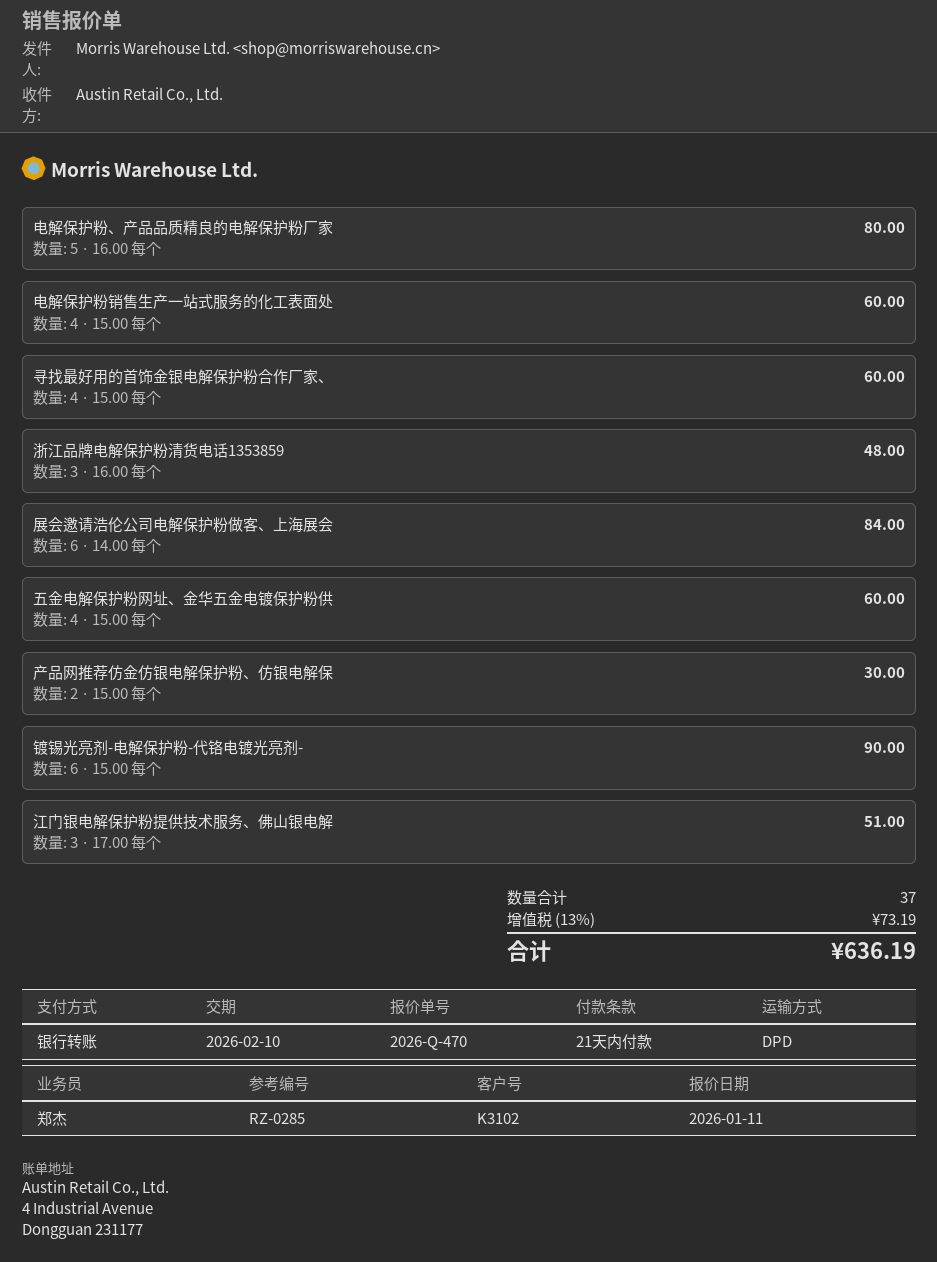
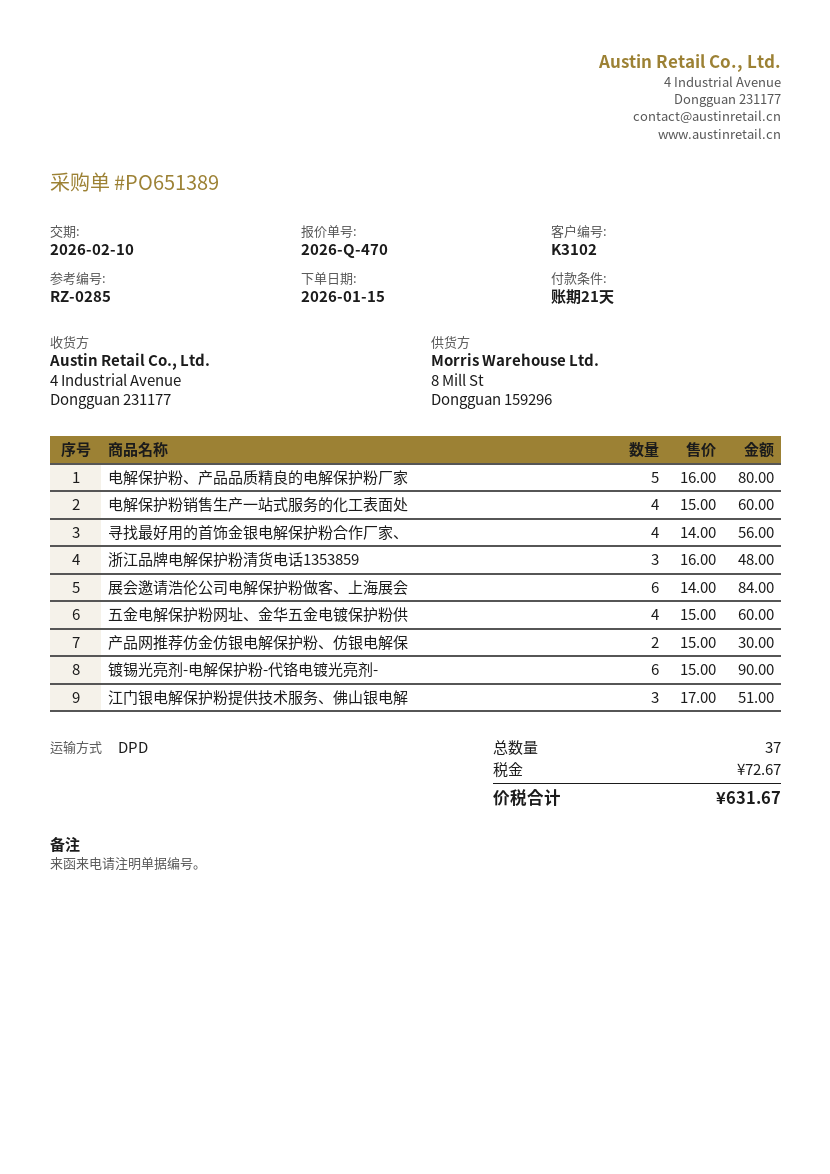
寻找最好用的首饰金银电解保护粉合作厂家、: 4 x 15.00 = 60.00 -> 4 x 14.00 = 56.00
tax: 73.19 -> 72.67
total: 636.19 -> 631.67

